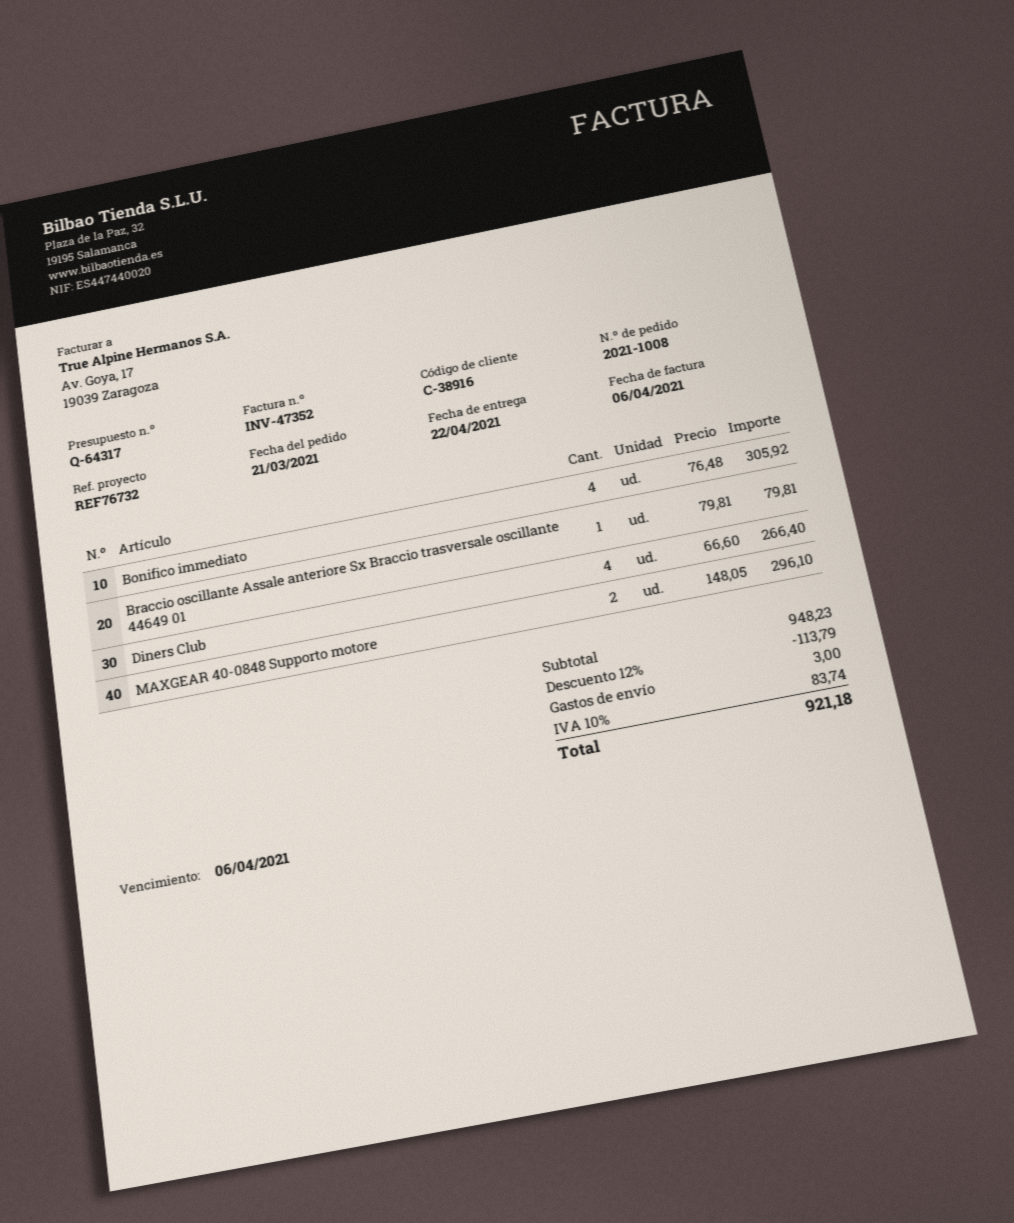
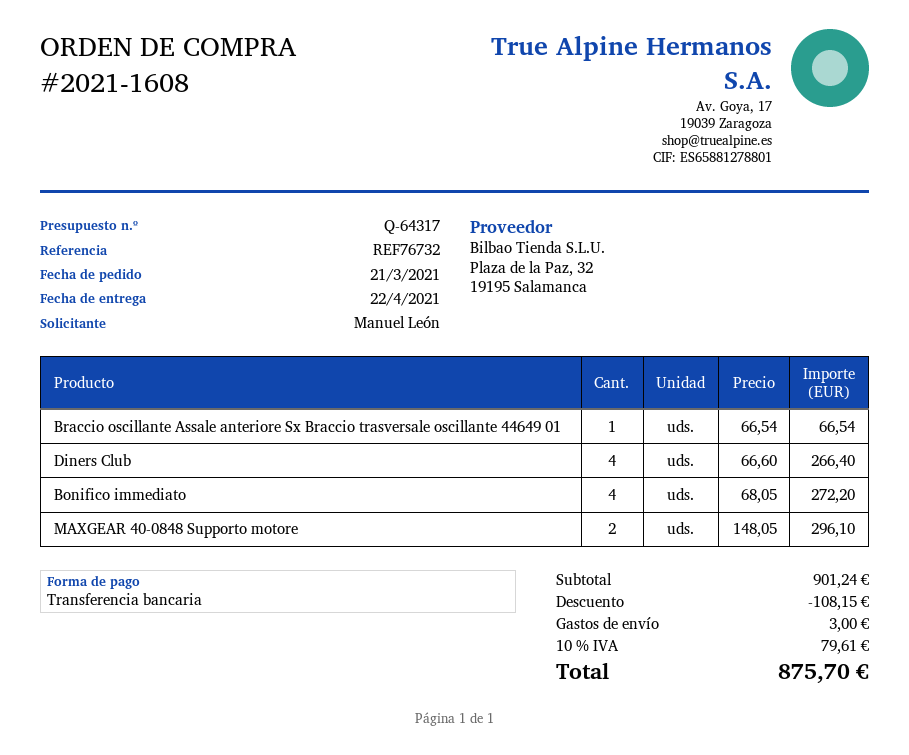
order number: 2021-1008 -> 2021-1608
Bonifico immediato: 4 x 76.48 = 305.92 -> 4 x 68.05 = 272.20
Braccio oscillante Assale anteriore Sx Braccio trasversale oscillante 44649 01: 1 x 79.81 = 79.81 -> 1 x 66.54 = 66.54
subtotal: 948.23 -> 901.24
discount: 113.79 -> 108.15
tax: 10% = 83.74 -> 10% = 79.61
total: 921.18 -> 875.70

